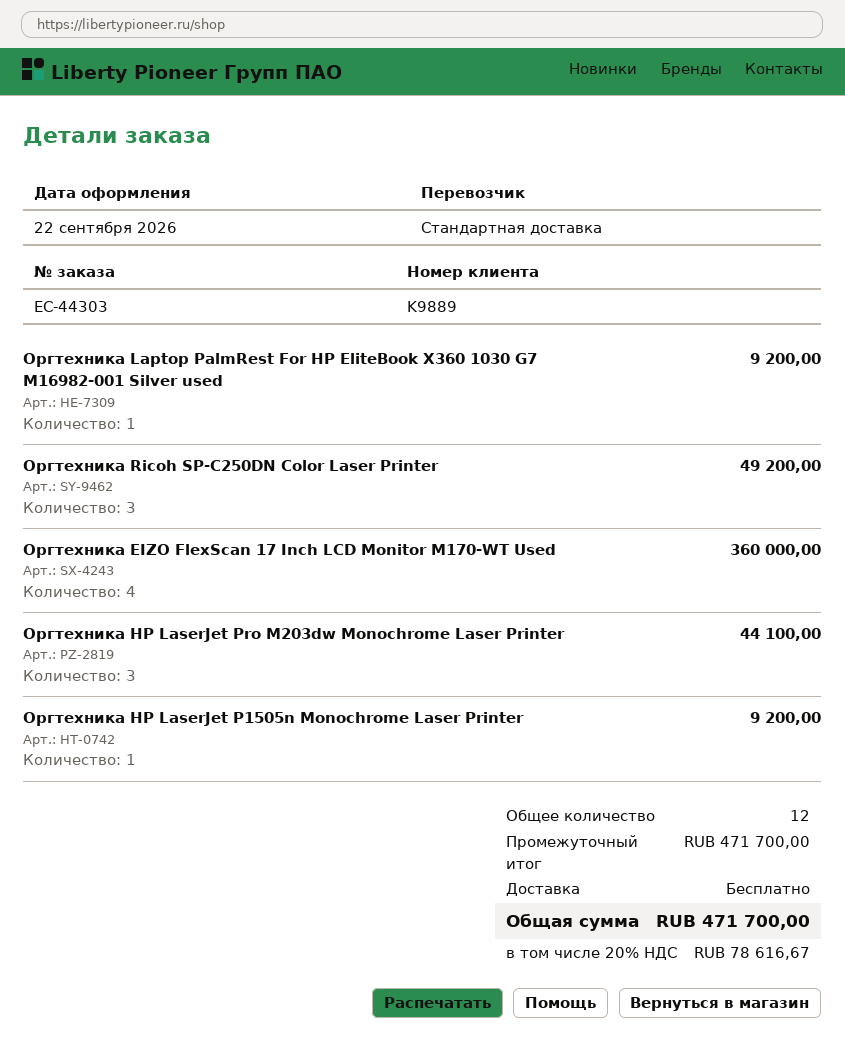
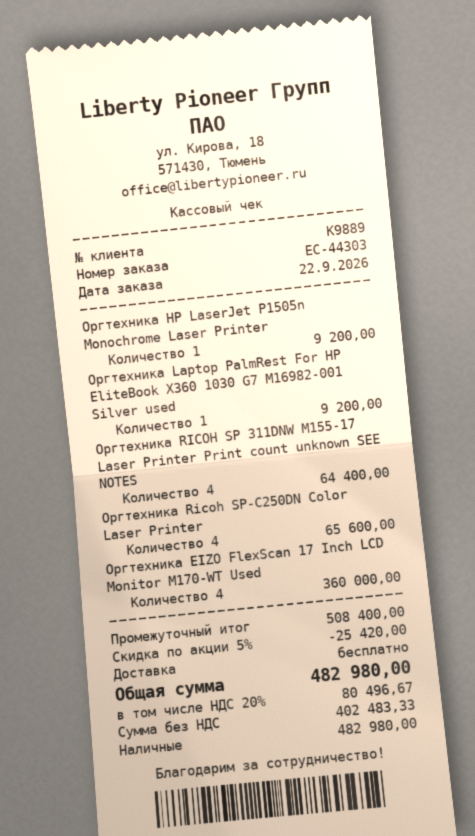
Оргтехника Ricoh SP-C250DN Color Laser Printer: 3 for 49200.00 -> 4 for 65600.00
Оргтехника HP LaserJet Pro M203dw Monochrome Laser Printer: 3 for 44100.00 -> none
Оргтехника RICOH SP 311DNW M155-17 Laser Printer Print count unknown SEE NOTES: none -> 4 for 64400.00
subtotal: 471700.00 -> 508400.00
discount: none -> 5% = 25420.00
tax: 20% = 78616.67 -> 20% = 80496.67
total: 471700.00 -> 482980.00

